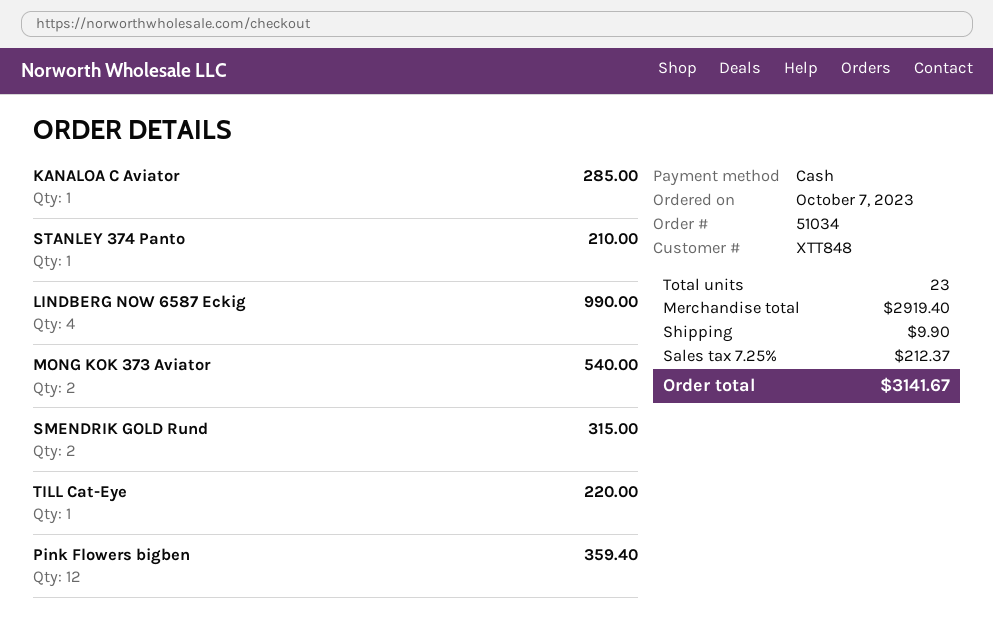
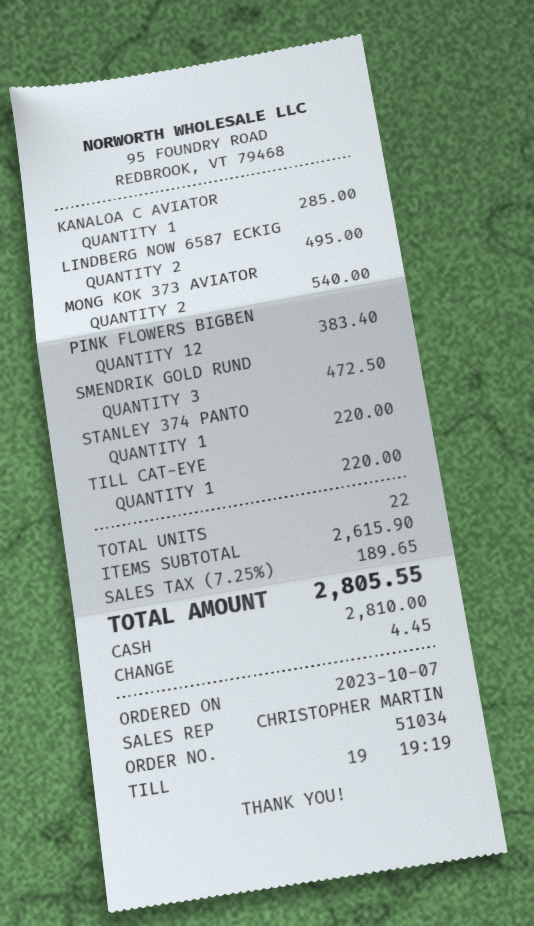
STANLEY 374 Panto: 1 for 210.00 -> 1 for 220.00
LINDBERG NOW 6587 Eckig: 4 for 990.00 -> 2 for 495.00
SMENDRIK GOLD Rund: 2 for 315.00 -> 3 for 472.50
Pink Flowers bigben: 12 for 359.40 -> 12 for 383.40
total quantity: 23 -> 22
subtotal: 2919.40 -> 2615.90
shipping: 9.90 -> none
tax: 7.25% = 212.37 -> 7.25% = 189.65
total: 3141.67 -> 2805.55

